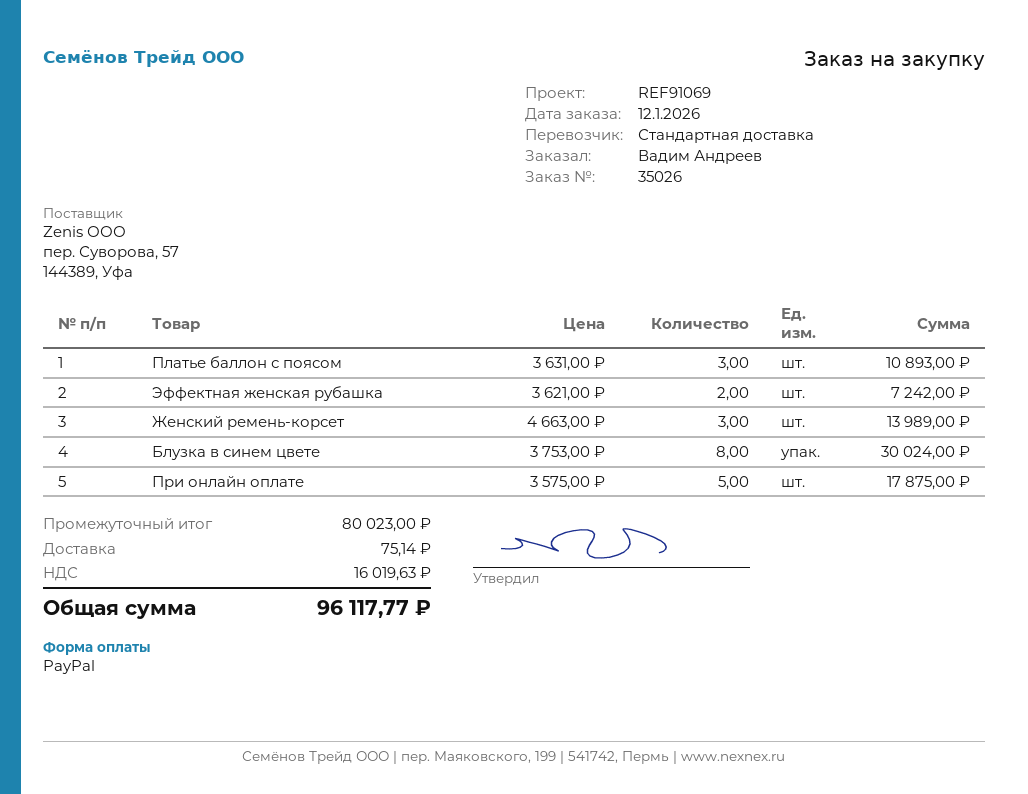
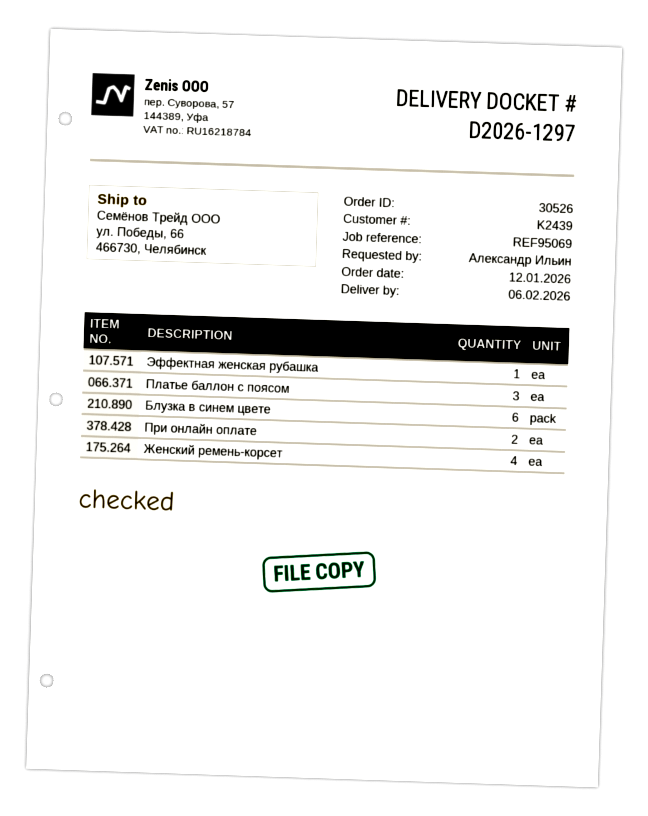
order number: 35026 -> 30526
reference: REF91069 -> REF95069
ordered by: Вадим Андреев -> Александр Ильин
Эффектная женская рубашка: 2 -> 1
Женский ремень-корсет: 3 -> 4
Блузка в синем цвете: 8 -> 6
При онлайн оплате: 5 -> 2

